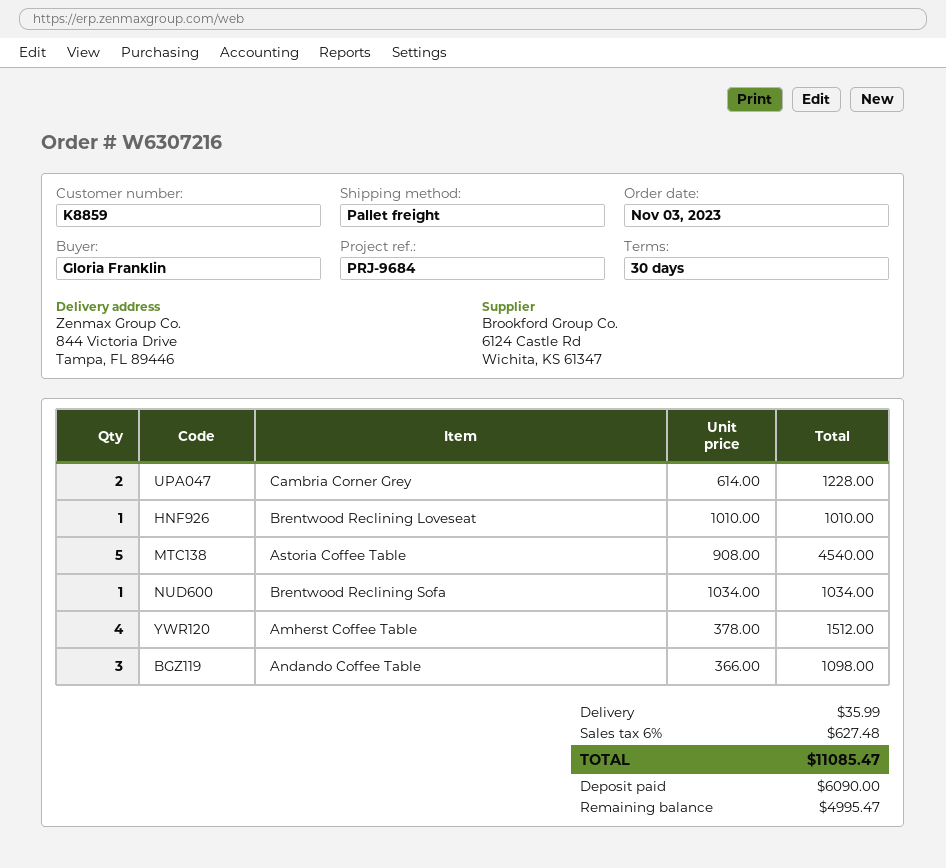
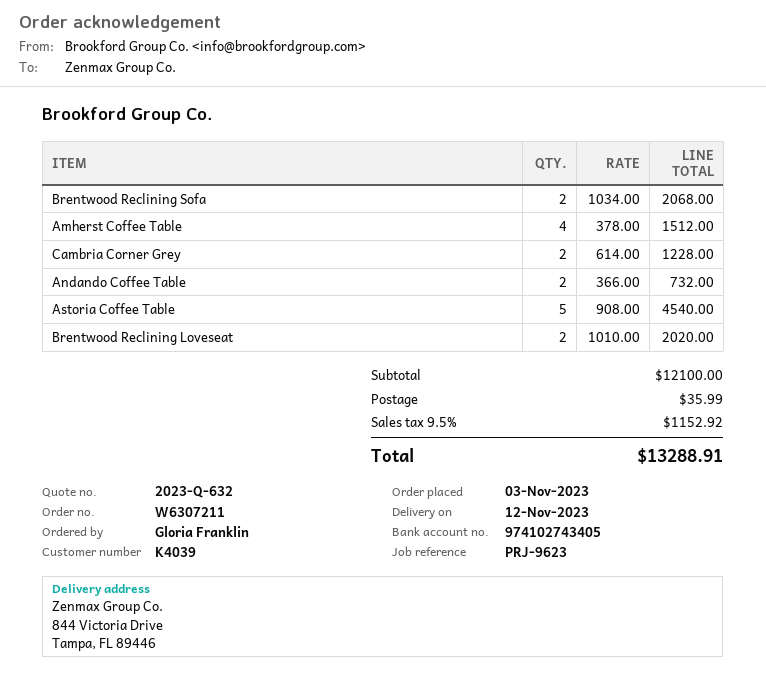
order number: W6307216 -> W6307211
customer number: K8859 -> K4039
reference: PRJ-9684 -> PRJ-9623
Brentwood Reclining Loveseat: 1 x 1010.00 = 1010.00 -> 2 x 1010.00 = 2020.00
Brentwood Reclining Sofa: 1 x 1034.00 = 1034.00 -> 2 x 1034.00 = 2068.00
Andando Coffee Table: 3 x 366.00 = 1098.00 -> 2 x 366.00 = 732.00
tax: 6% = 627.48 -> 9.5% = 1152.92
total: 11085.47 -> 13288.91

